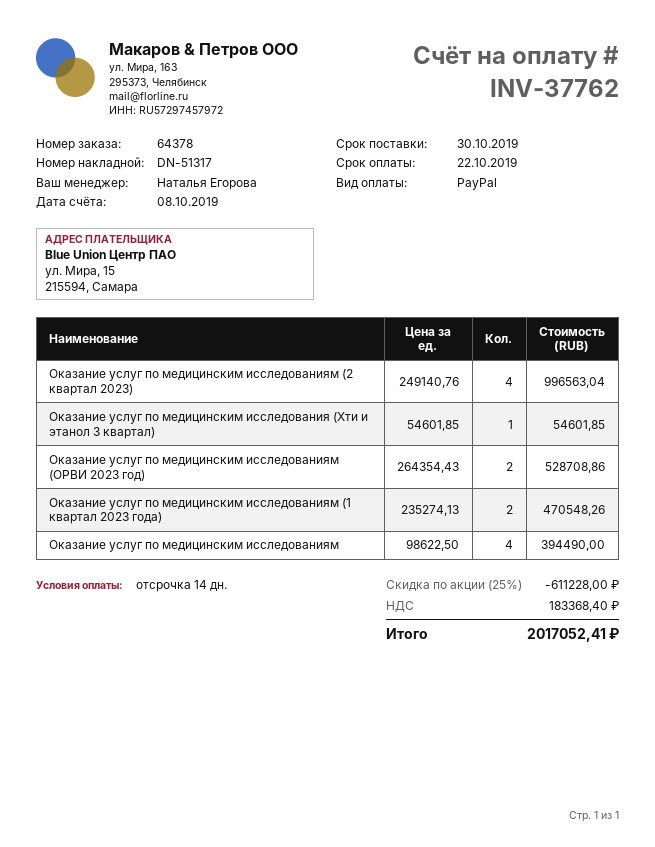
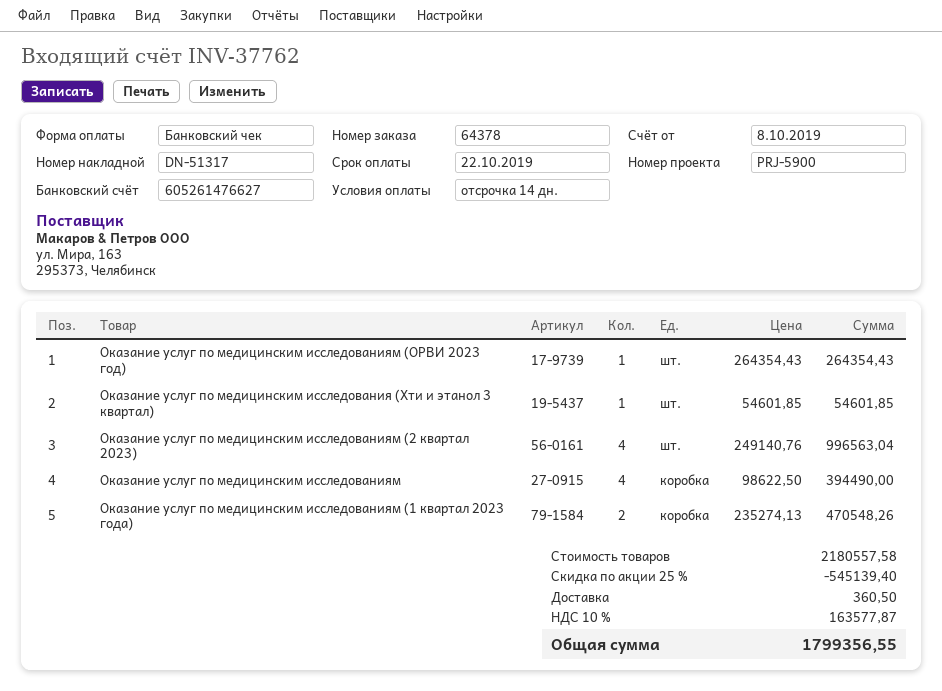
payment method: PayPal -> cheque
Оказание услуг по медицинским исследованиям (ОРВИ 2023 год): 2 x 264354.43 = 528708.86 -> 1 x 264354.43 = 264354.43
discount: 25% = 611228.00 -> 25% = 545139.40
shipping: none -> 360.50
tax: 183368.40 -> 163577.87
total: 2017052.41 -> 1799356.55

